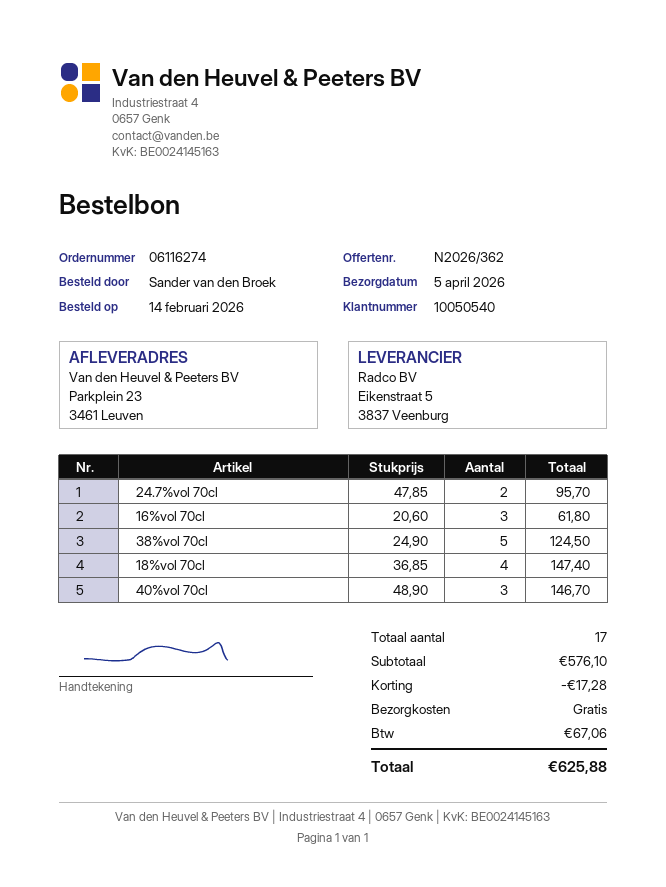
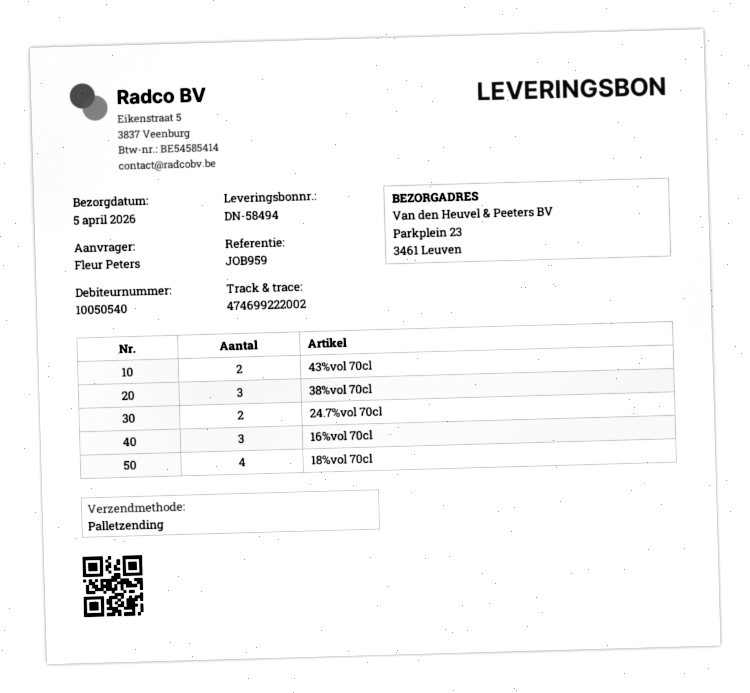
ordered by: Sander van den Broek -> Fleur Peters
38%vol 70cl: 5 -> 3
40%vol 70cl: 3 -> none
43%vol 70cl: none -> 2

